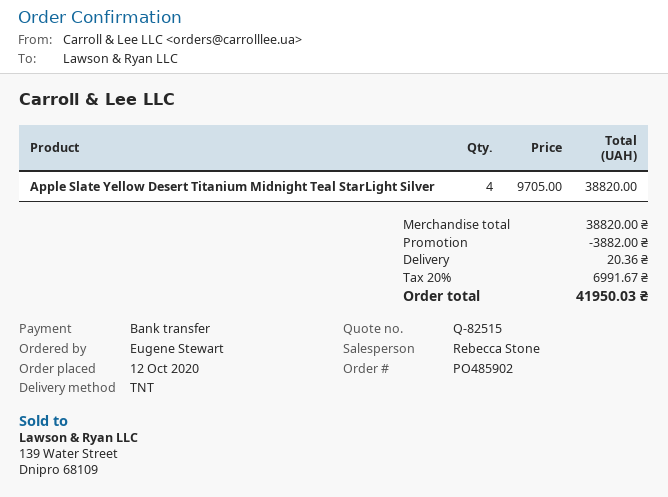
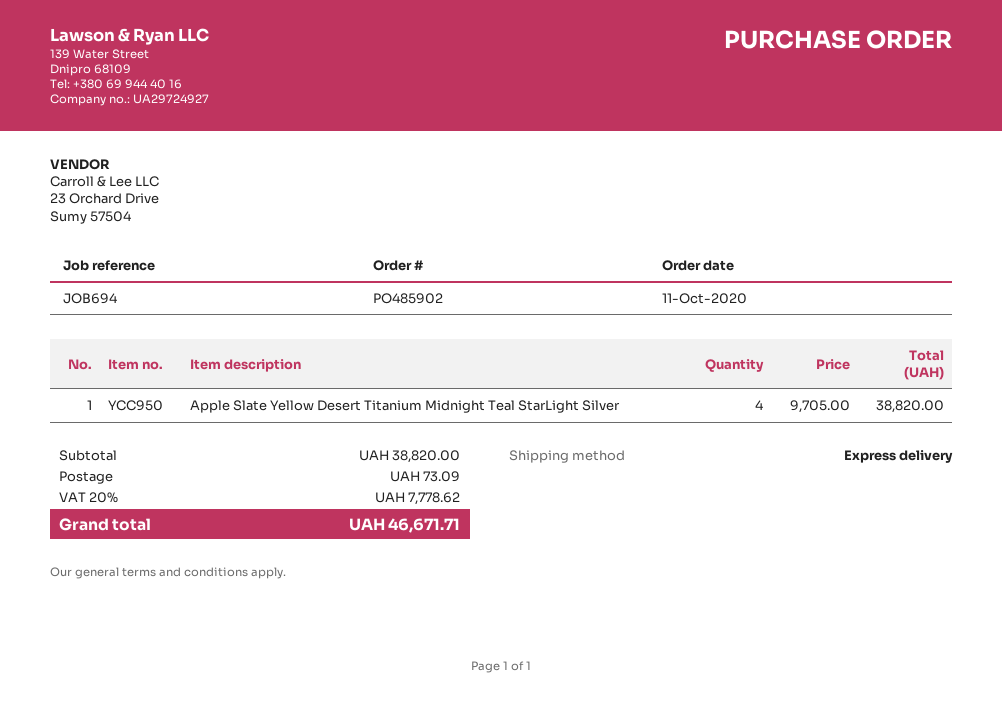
order date: 2020-10-12 -> 2020-10-11
shipping method: TNT -> express
discount: 3882.00 -> none
shipping: 20.36 -> 73.09
tax: 20% = 6991.67 -> 20% = 7778.62
total: 41950.03 -> 46671.71

